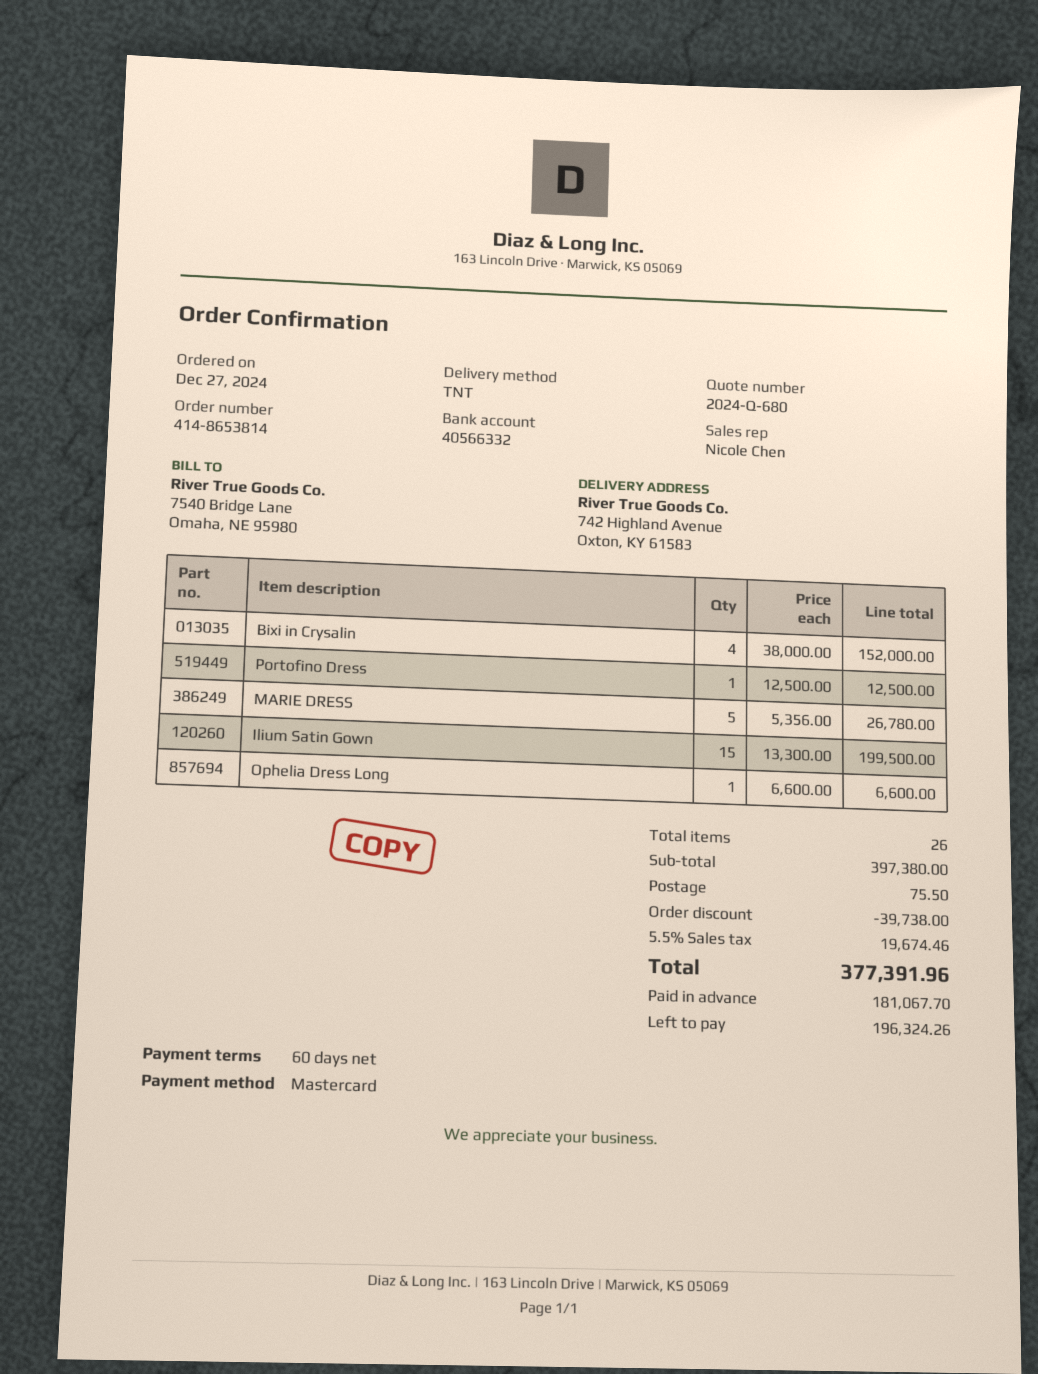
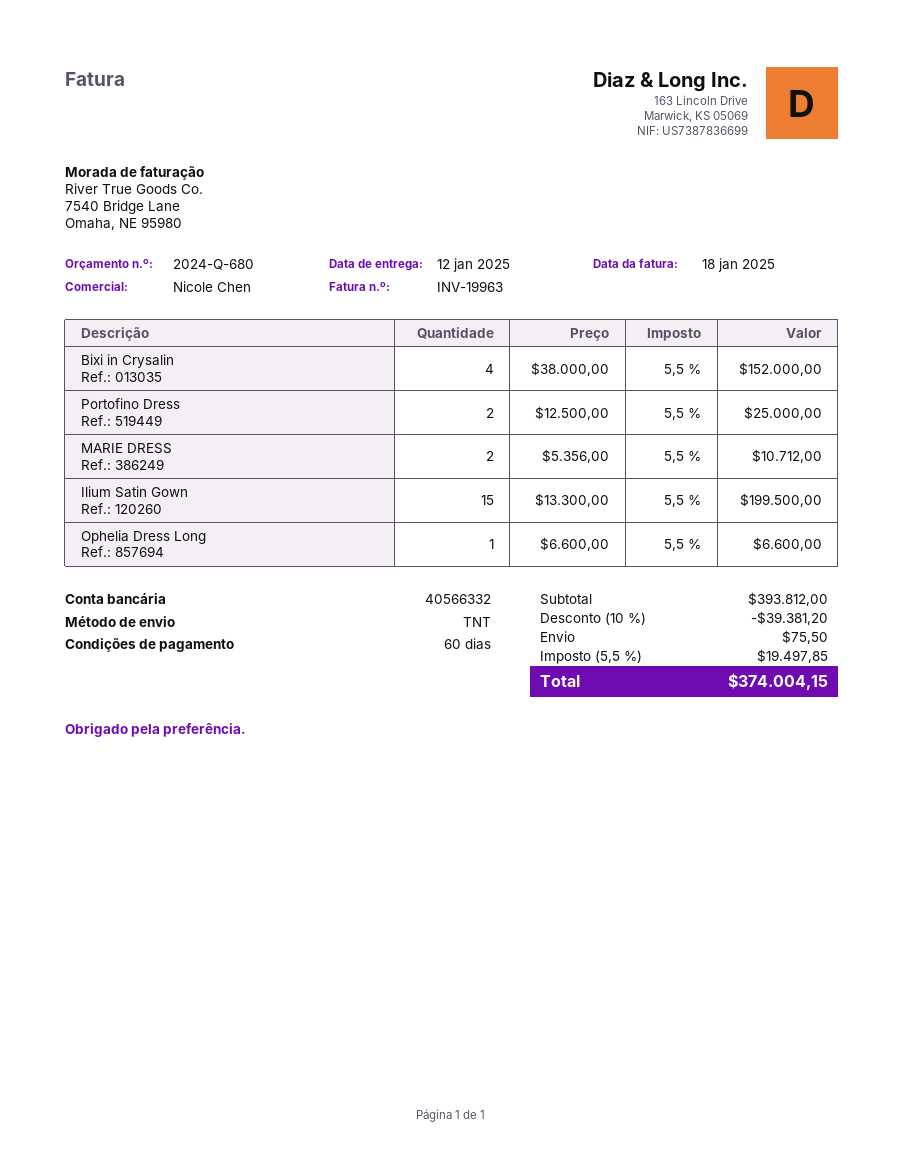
Portofino Dress: 1 x 12500.00 = 12500.00 -> 2 x 12500.00 = 25000.00
MARIE DRESS: 5 x 5356.00 = 26780.00 -> 2 x 5356.00 = 10712.00
subtotal: 397380.00 -> 393812.00
discount: 39738.00 -> 39381.20
tax: 5.5% = 19674.46 -> 5.5% = 19497.85
total: 377391.96 -> 374004.15

